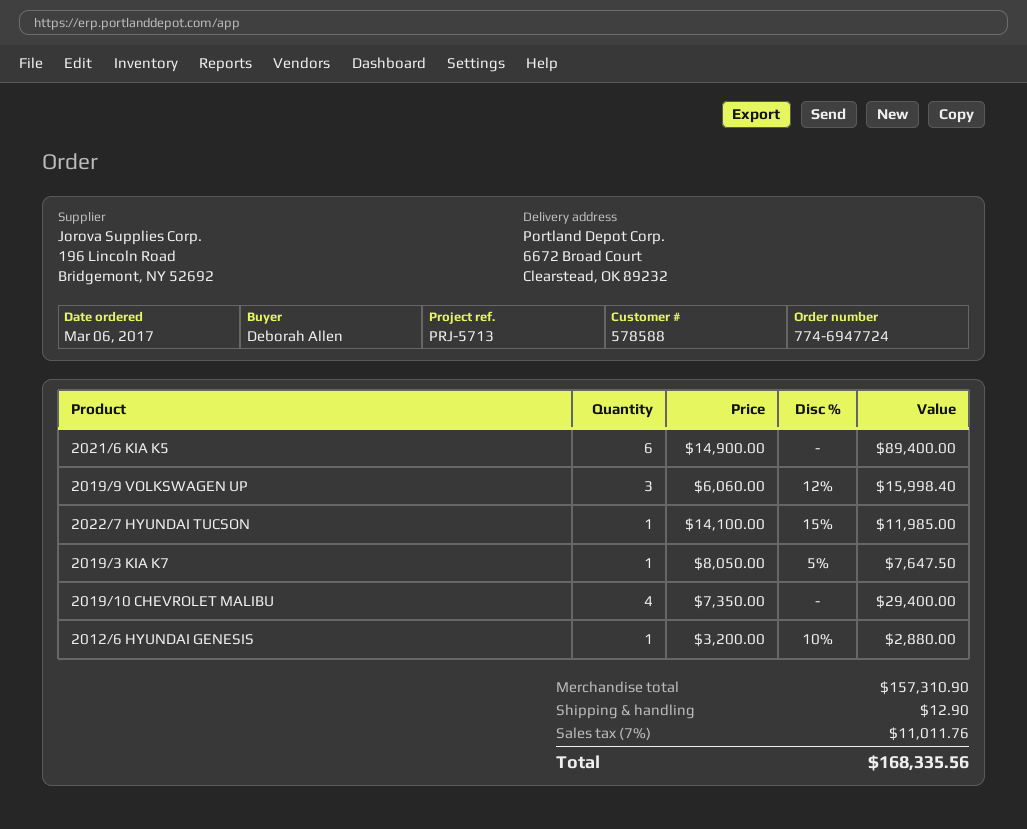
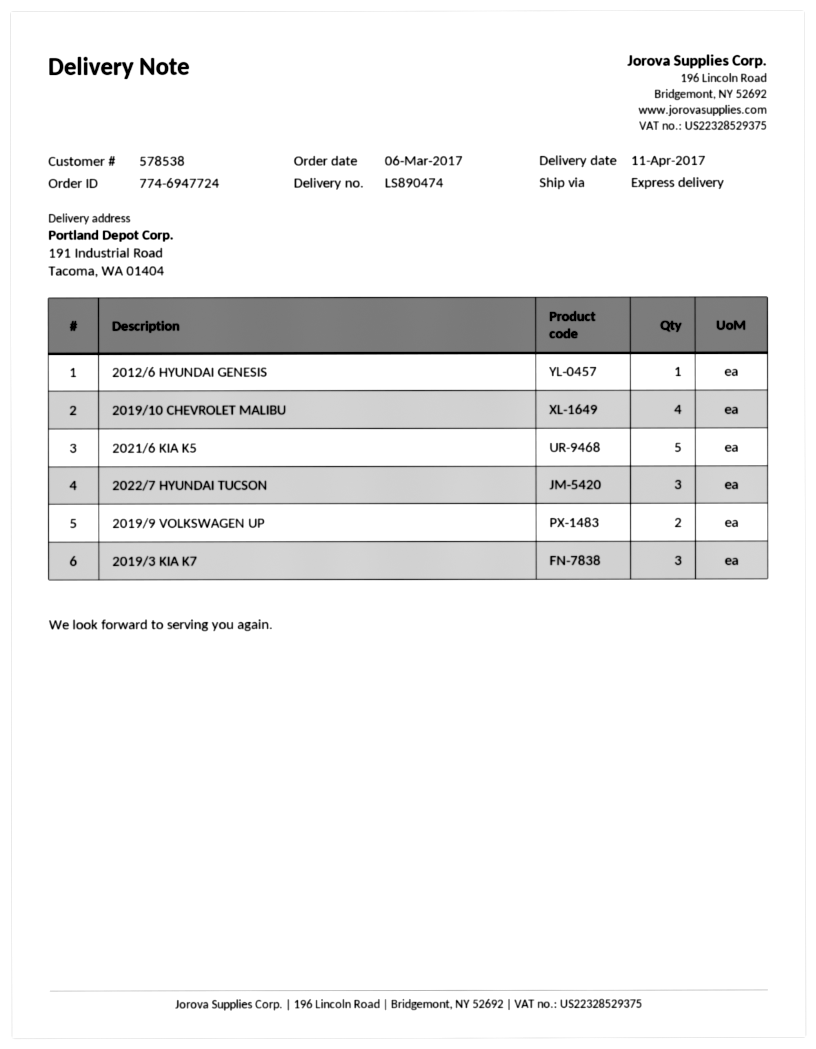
customer number: 578588 -> 578538
ship to: 6672 Broad Court, Clearstead, OK 89232 -> 191 Industrial Road, Tacoma, WA 01404
2021/6 KIA K5: 6 -> 5
2019/9 VOLKSWAGEN UP: 3 -> 2
2022/7 HYUNDAI TUCSON: 1 -> 3
2019/3 KIA K7: 1 -> 3

